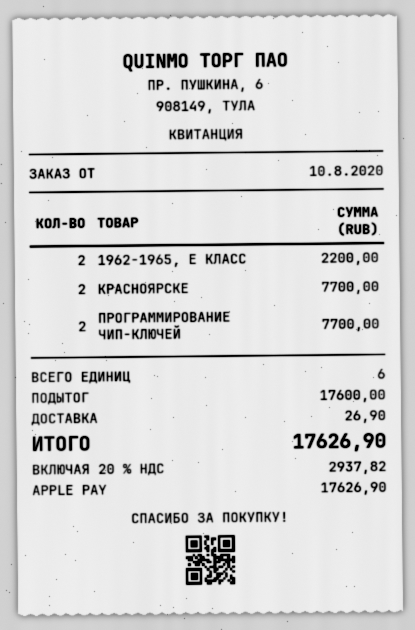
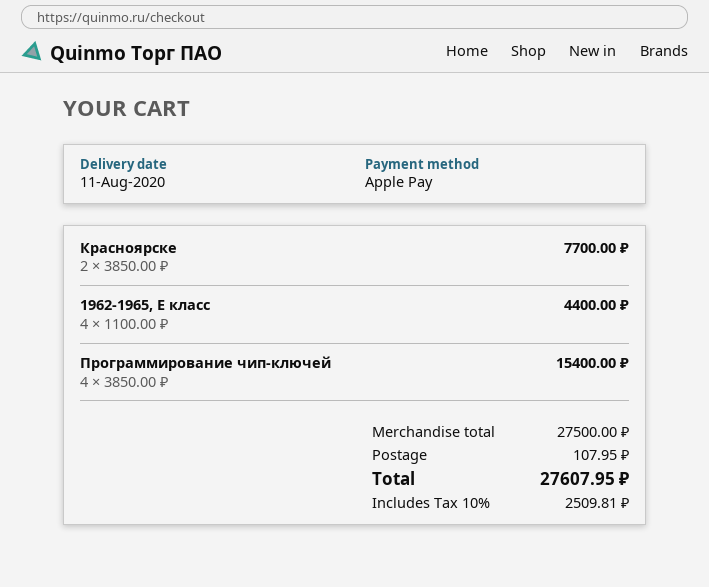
1962-1965, E КЛАСС: 2 for 2200.00 -> 4 for 4400.00
ПРОГРАММИРОВАНИЕ ЧИП-КЛЮЧЕЙ: 2 for 7700.00 -> 4 for 15400.00
subtotal: 17600.00 -> 27500.00
shipping: 26.90 -> 107.95
tax: 20% = 2937.82 -> 10% = 2509.81
total: 17626.90 -> 27607.95

